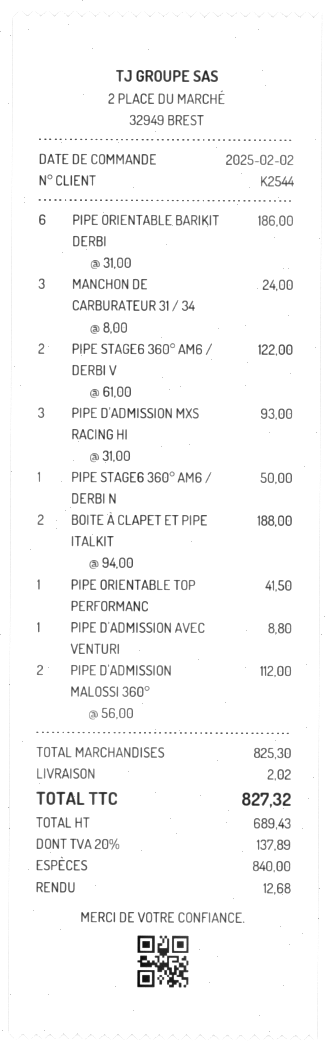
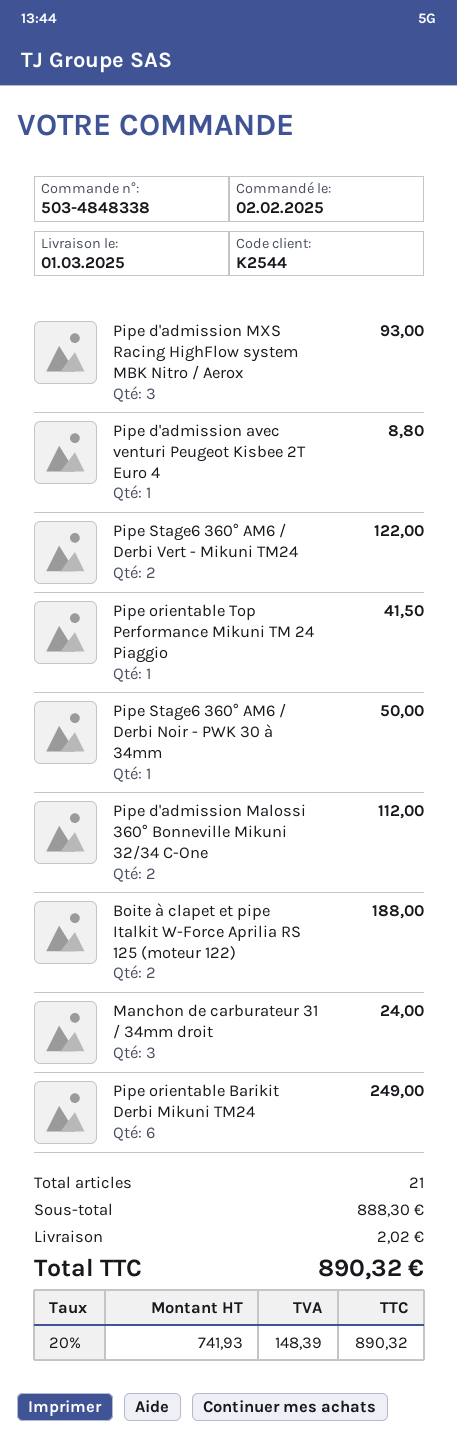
PIPE ORIENTABLE BARIKIT DERBI: 6 for 186.00 -> 6 for 249.00
subtotal: 825.30 -> 888.30
net: 689.43 -> 741.93
tax: 20% = 137.89 -> 20% = 148.39
total: 827.32 -> 890.32

